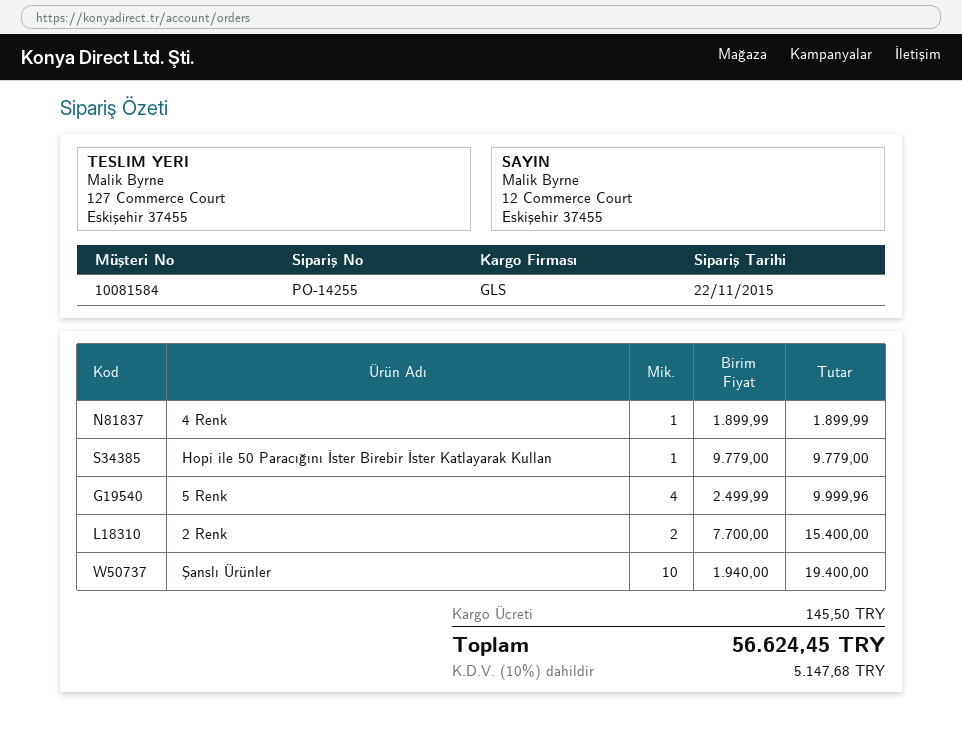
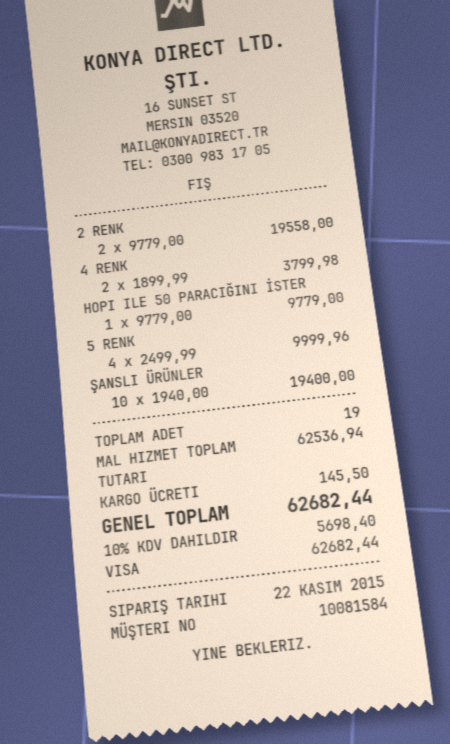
4 Renk: 1 x 1899.99 = 1899.99 -> 2 x 1899.99 = 3799.98
2 Renk: 2 x 7700.00 = 15400.00 -> 2 x 9779.00 = 19558.00
tax: 10% = 5147.68 -> 10% = 5698.40
total: 56624.45 -> 62682.44

